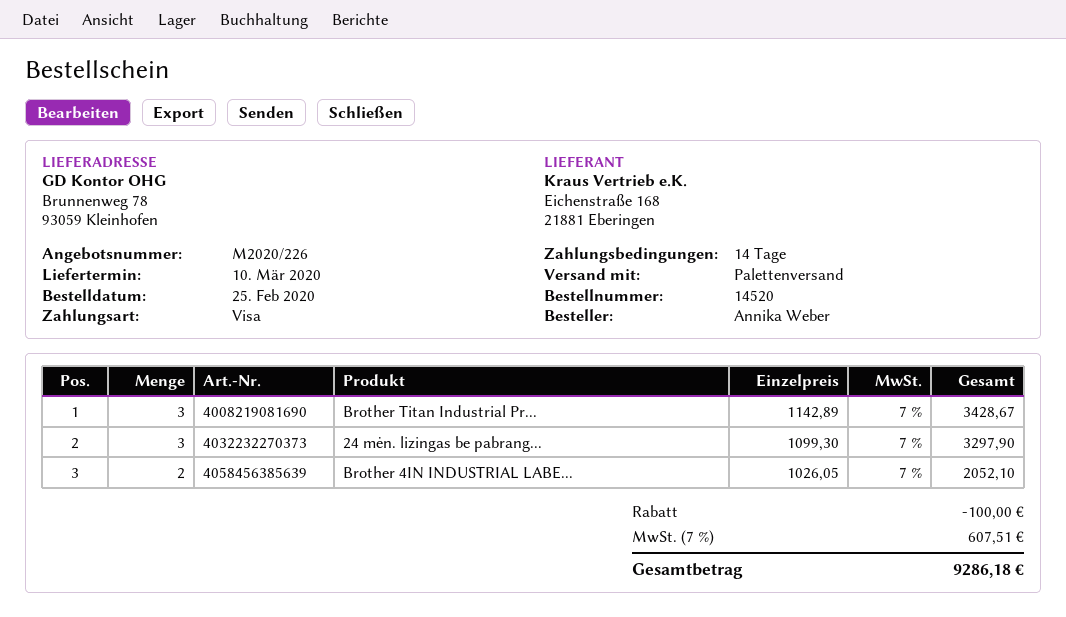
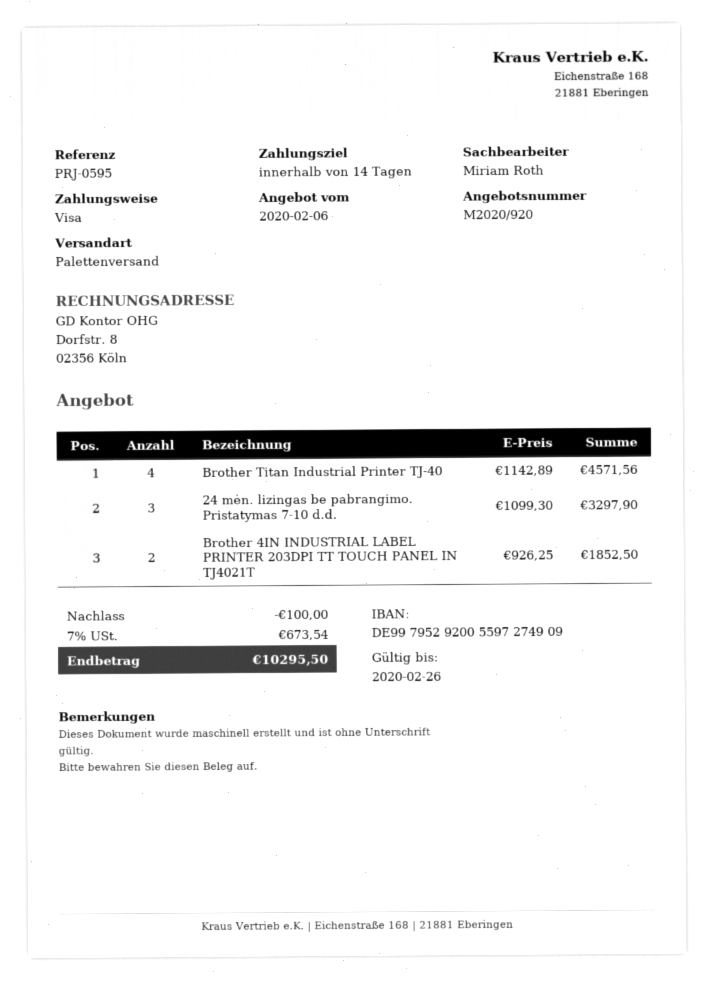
quote number: M2020/226 -> M2020/920
Brother Titan Industrial Pr...: 3 x 1142.89 = 3428.67 -> 4 x 1142.89 = 4571.56
Brother 4IN INDUSTRIAL LABE...: 2 x 1026.05 = 2052.10 -> 2 x 926.25 = 1852.50
tax: 7% = 607.51 -> 7% = 673.54
total: 9286.18 -> 10295.50

